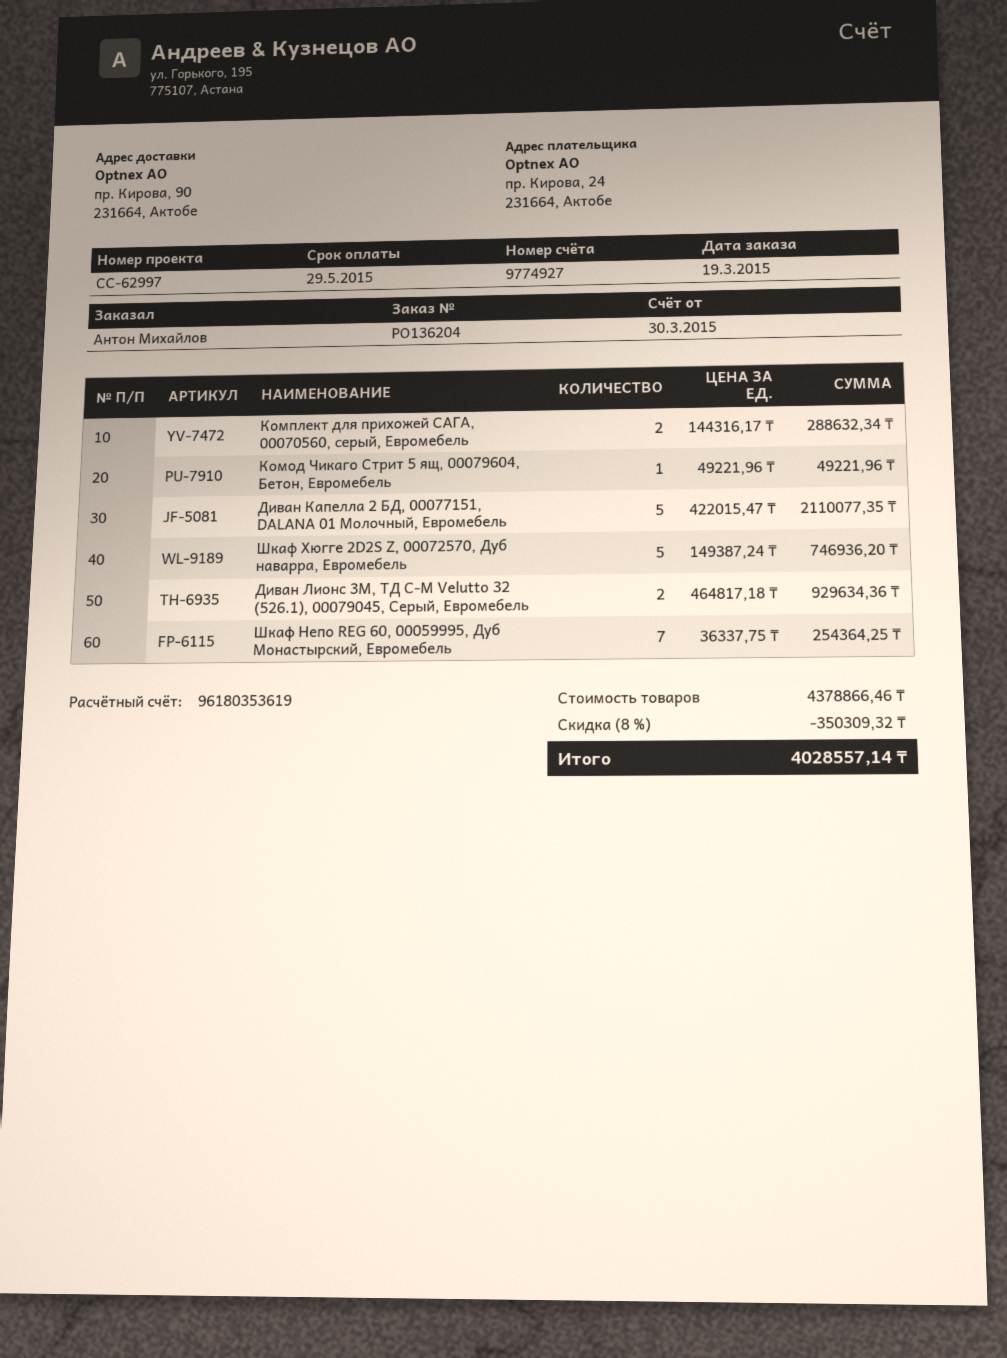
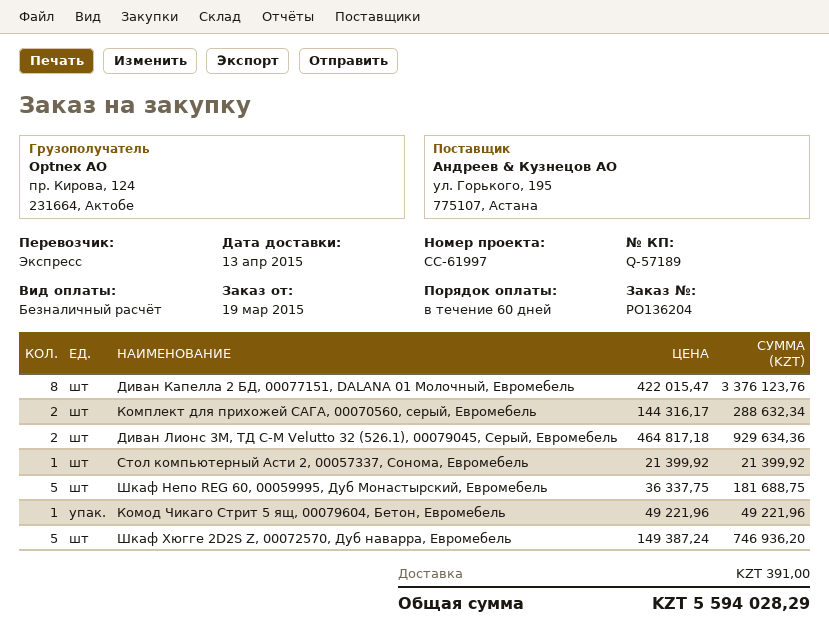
reference: CC-62997 -> CC-61997
ship to: пр. Кирова, 90, 231664, Актобе -> пр. Кирова, 124, 231664, Актобе
Диван Капелла 2 БД, 00077151, DALANA 01 Молочный, Евромебель: 5 x 422015.47 = 2110077.35 -> 8 x 422015.47 = 3376123.76
Шкаф Непо REG 60, 00059995, Дуб Монастырский, Евромебель: 7 x 36337.75 = 254364.25 -> 5 x 36337.75 = 181688.75
Стол компьютерный Асти 2, 00057337, Сонома, Евромебель: none -> 1 x 21399.92 = 21399.92
discount: 8% = 350309.32 -> none
shipping: none -> 391.00
total: 4028557.14 -> 5594028.29

